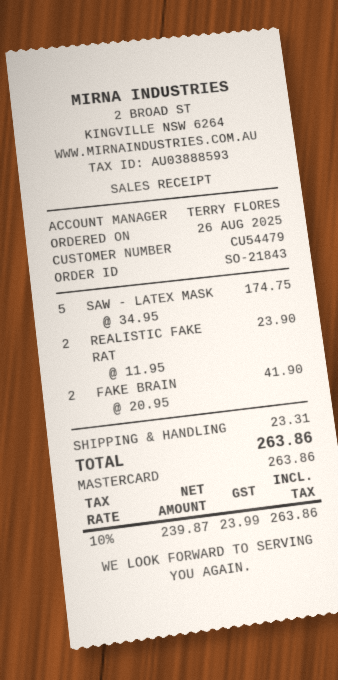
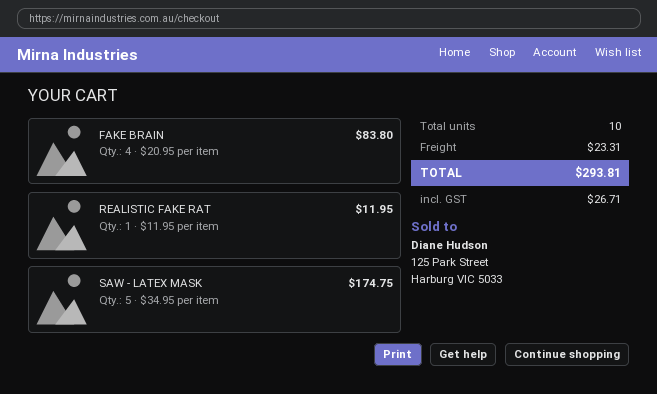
REALISTIC FAKE RAT: 2 x 11.95 = 23.90 -> 1 x 11.95 = 11.95
FAKE BRAIN: 2 x 20.95 = 41.90 -> 4 x 20.95 = 83.80
tax: 23.99 -> 26.71
total: 263.86 -> 293.81

